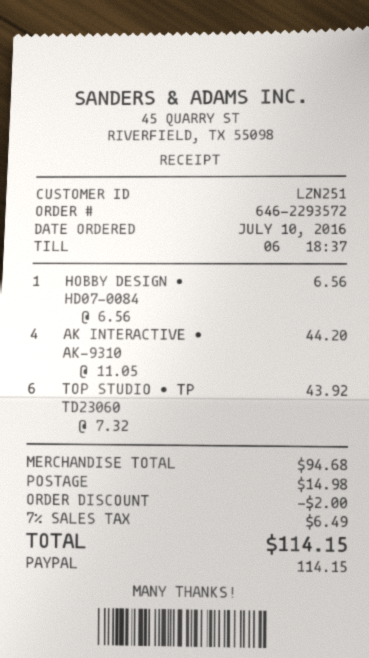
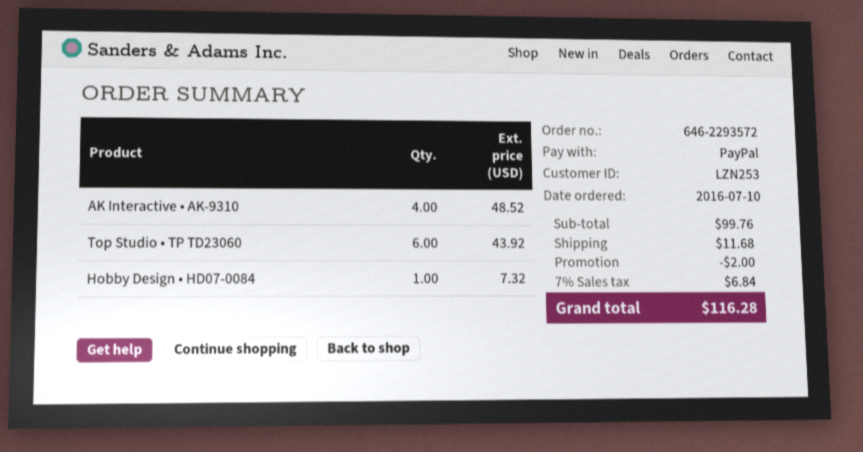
customer number: LZN251 -> LZN253
HOBBY DESIGN • HD07-0084: 1 for 6.56 -> 1 for 7.32
AK INTERACTIVE • AK-9310: 4 for 44.20 -> 4 for 48.52
subtotal: 94.68 -> 99.76
shipping: 14.98 -> 11.68
tax: 7% = 6.49 -> 7% = 6.84
total: 114.15 -> 116.28

